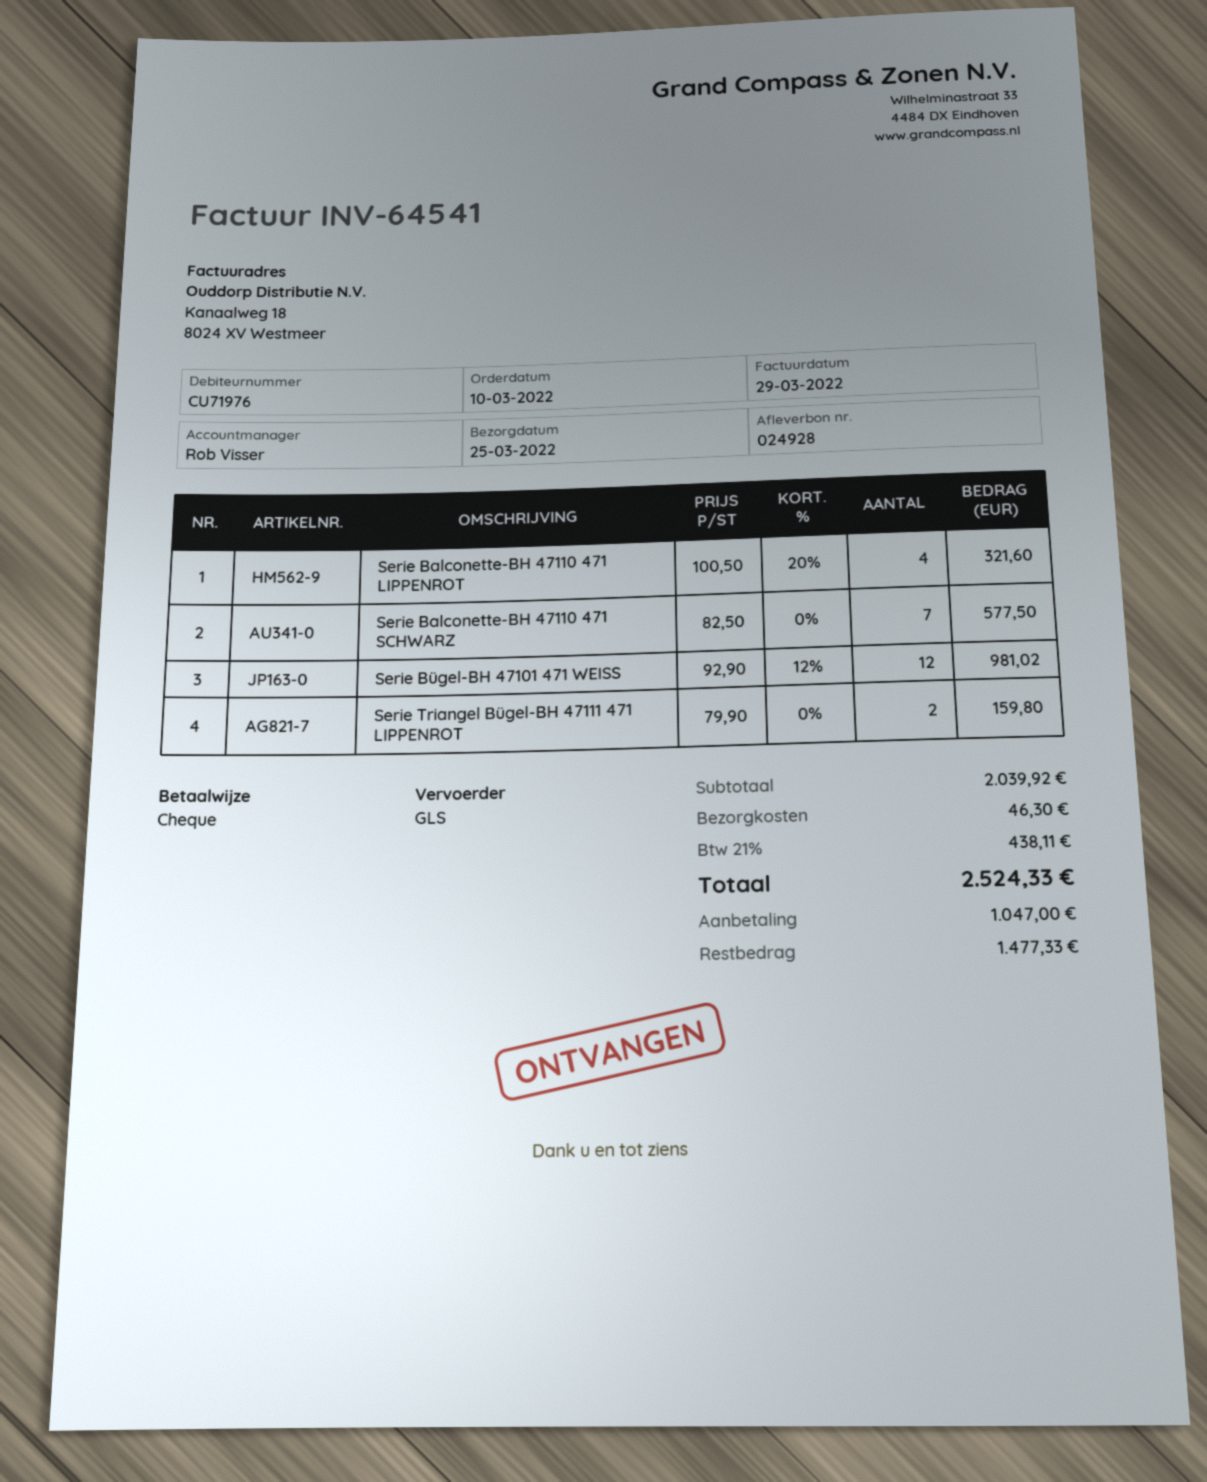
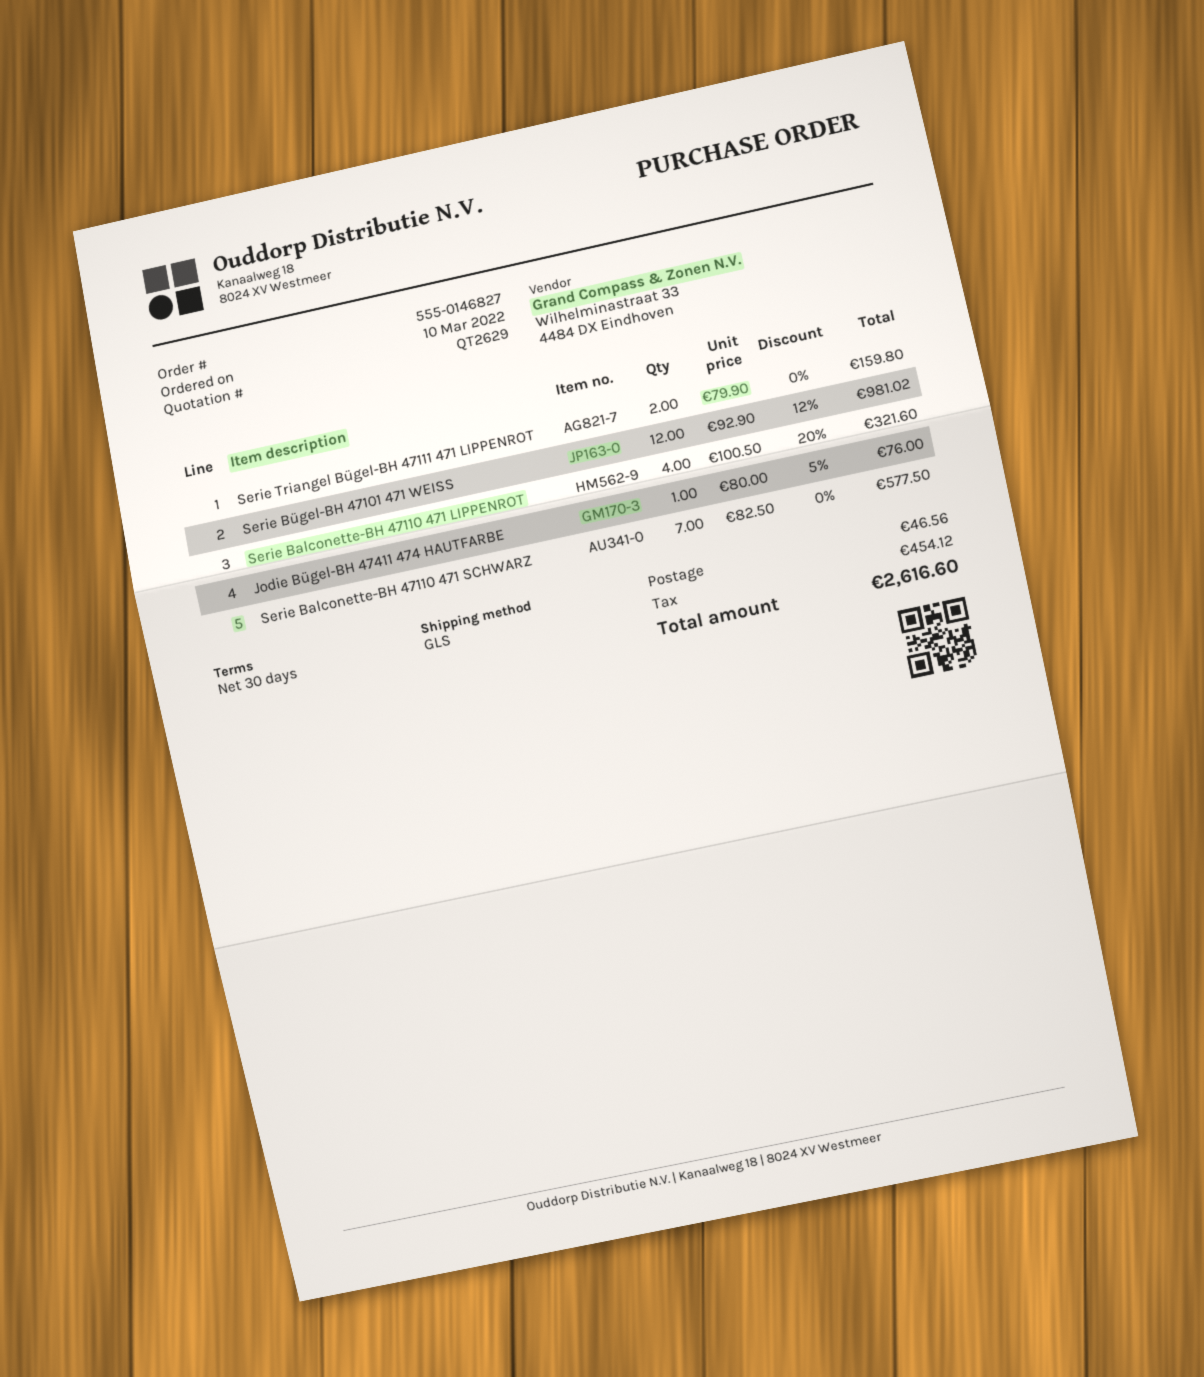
Jodie Bügel-BH 47411 474 HAUTFARBE: none -> 1 x 80.00 - 5% = 76.00
shipping: 46.30 -> 46.56
tax: 438.11 -> 454.12
total: 2524.33 -> 2616.60

